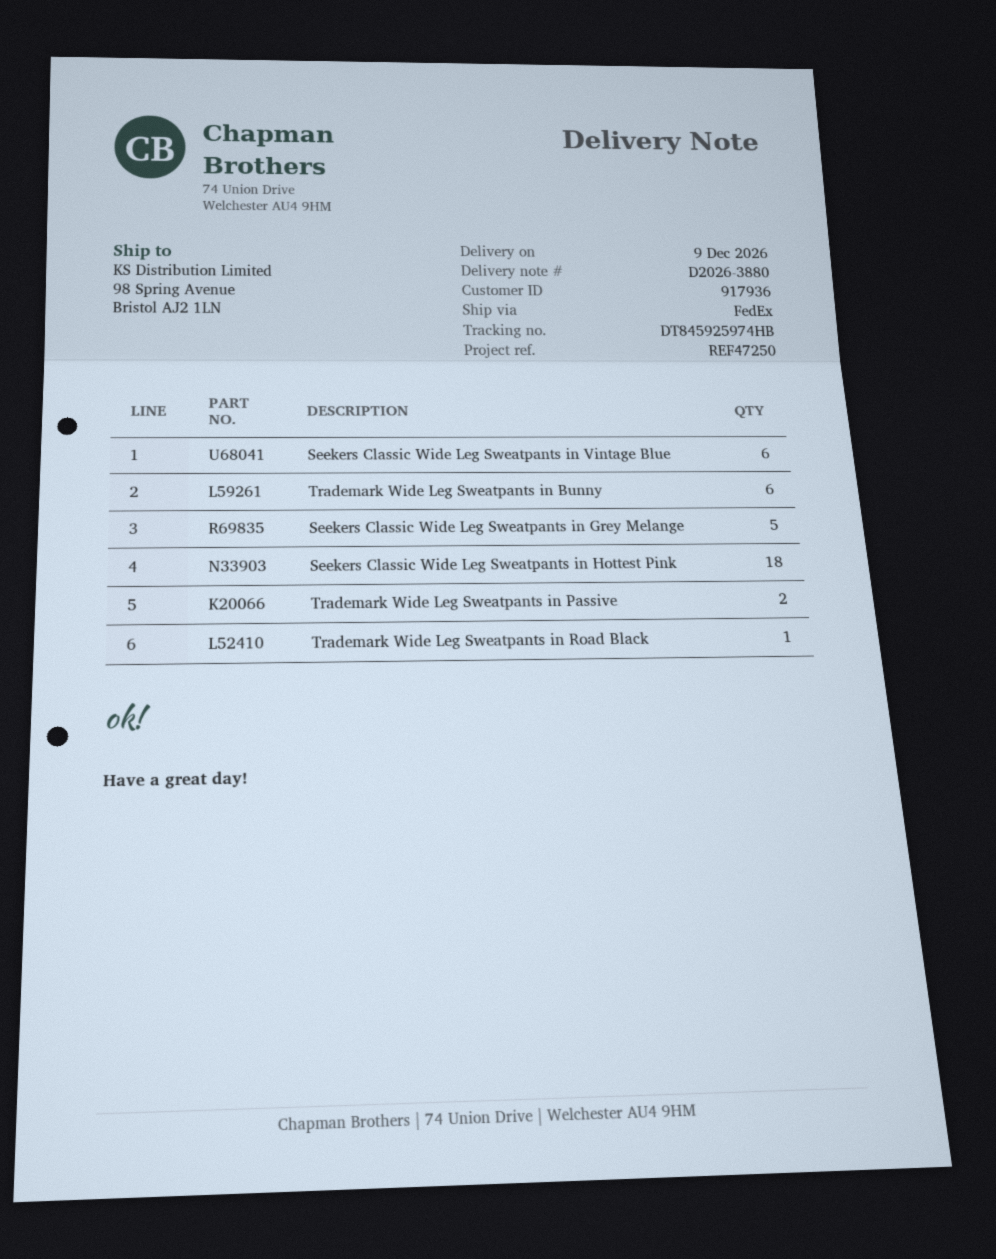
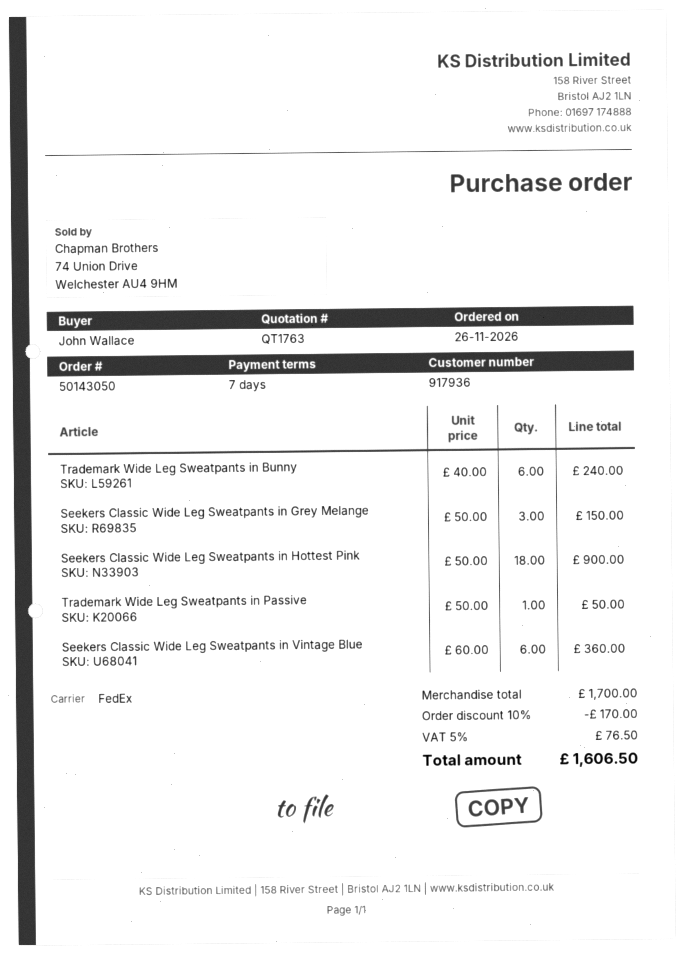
Seekers Classic Wide Leg Sweatpants in Grey Melange: 5 -> 3
Trademark Wide Leg Sweatpants in Passive: 2 -> 1
Trademark Wide Leg Sweatpants in Road Black: 1 -> none

